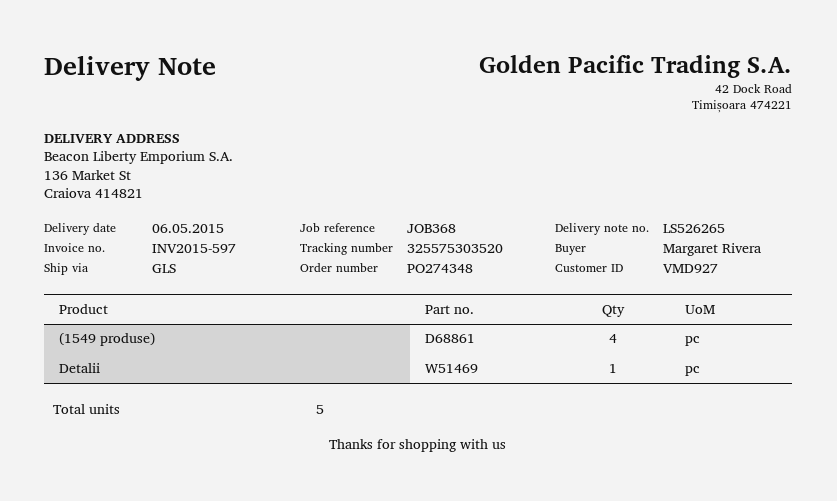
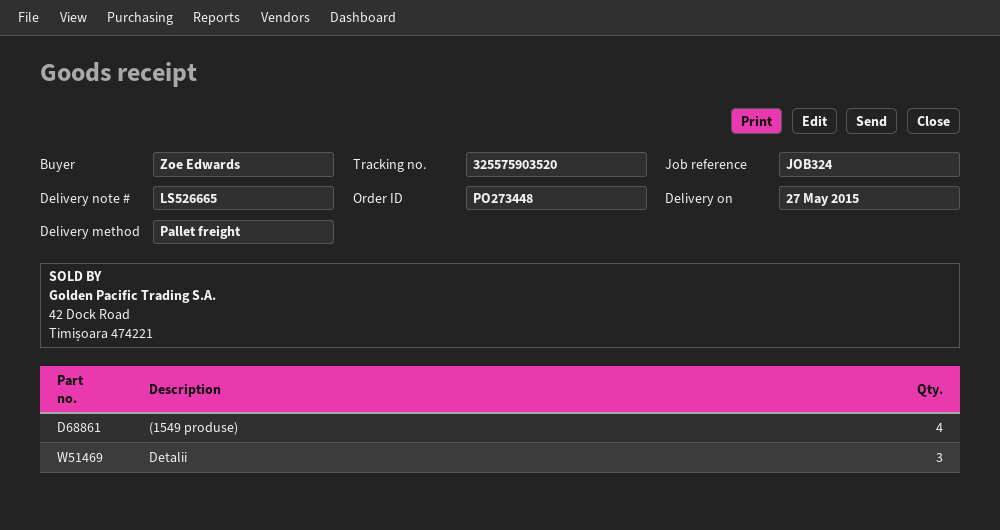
order number: PO274348 -> PO273448
delivery note number: LS526265 -> LS526665
delivery date: 2015-05-06 -> 2015-05-27
reference: JOB368 -> JOB324
ordered by: Margaret Rivera -> Zoe Edwards
shipping method: GLS -> pallet freight
tracking number: 325575303520 -> 325575903520
Detalii: 1 -> 3

